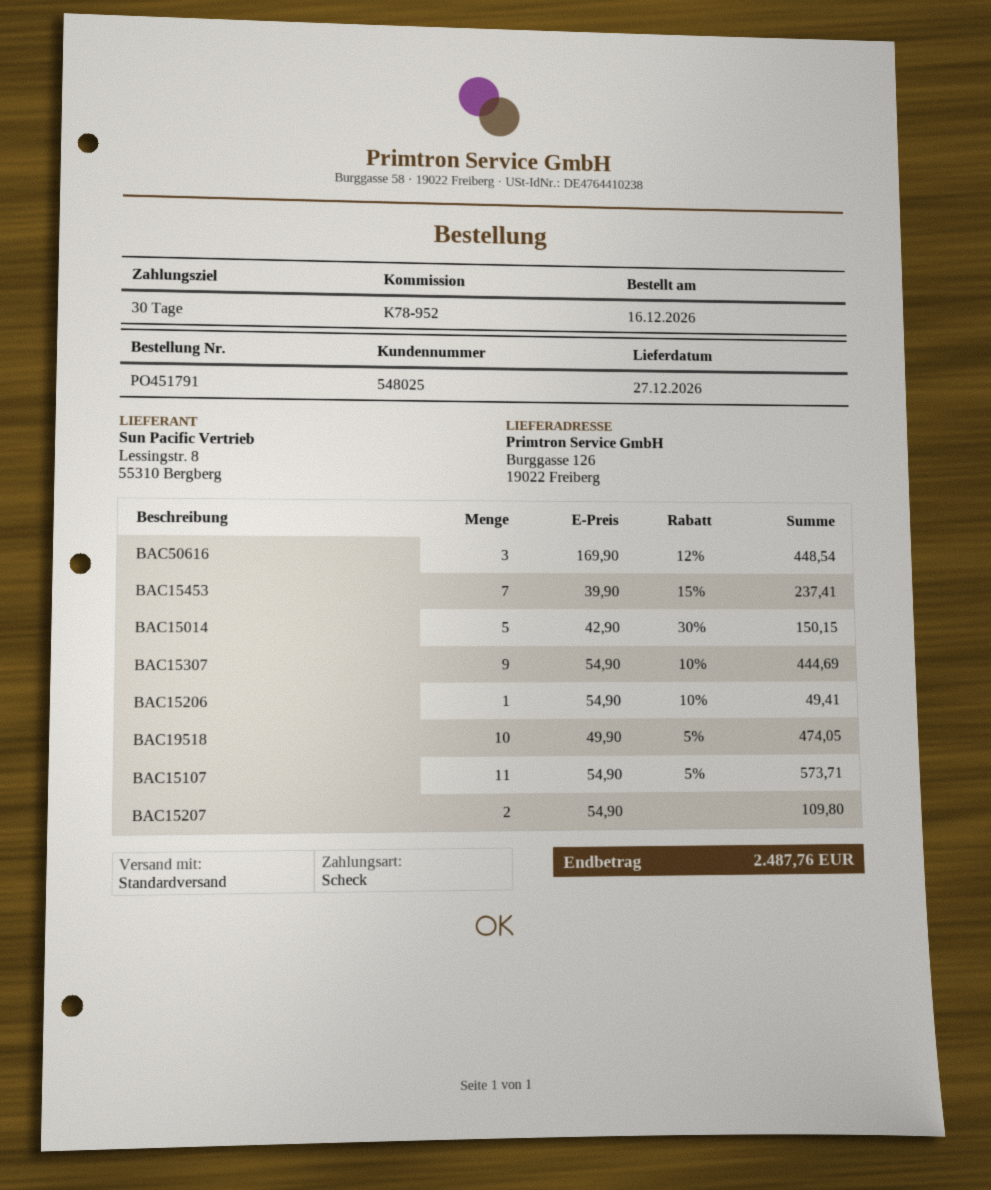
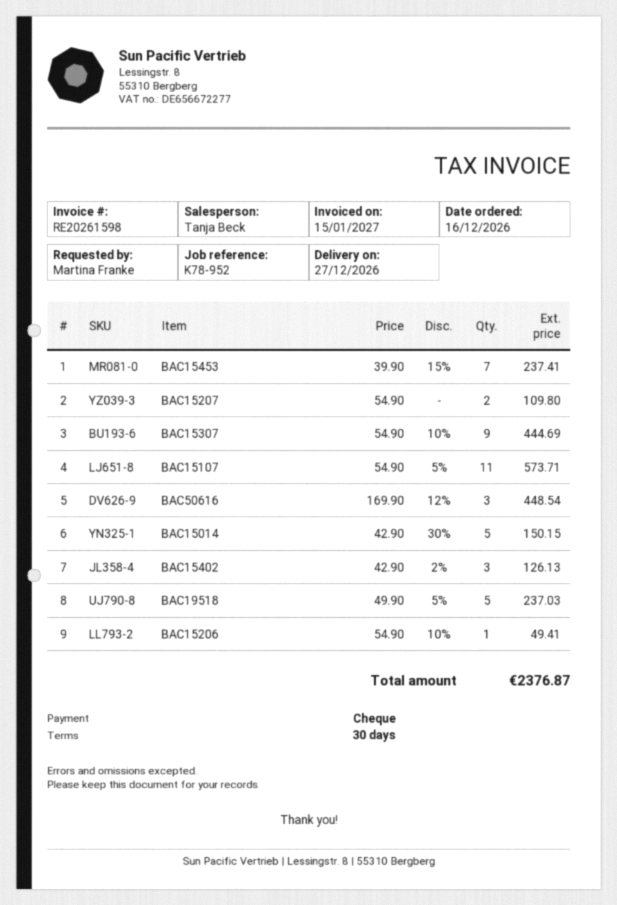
BAC19518: 10 x 49.90 - 5% = 474.05 -> 5 x 49.90 - 5% = 237.03
BAC15402: none -> 3 x 42.90 - 2% = 126.13
total: 2487.76 -> 2376.87

